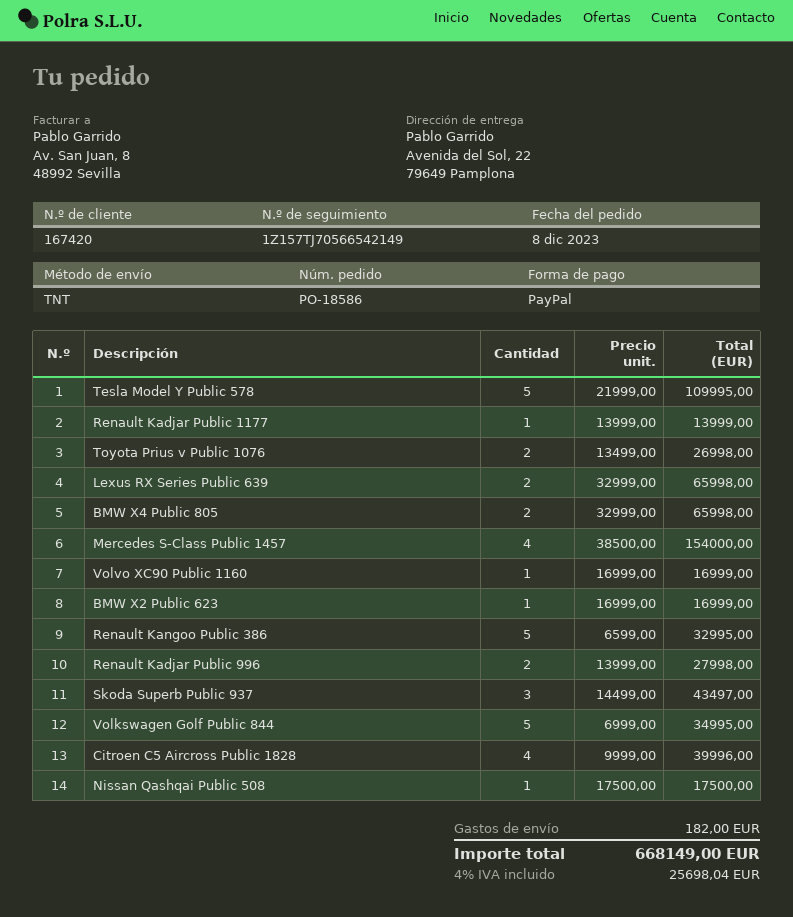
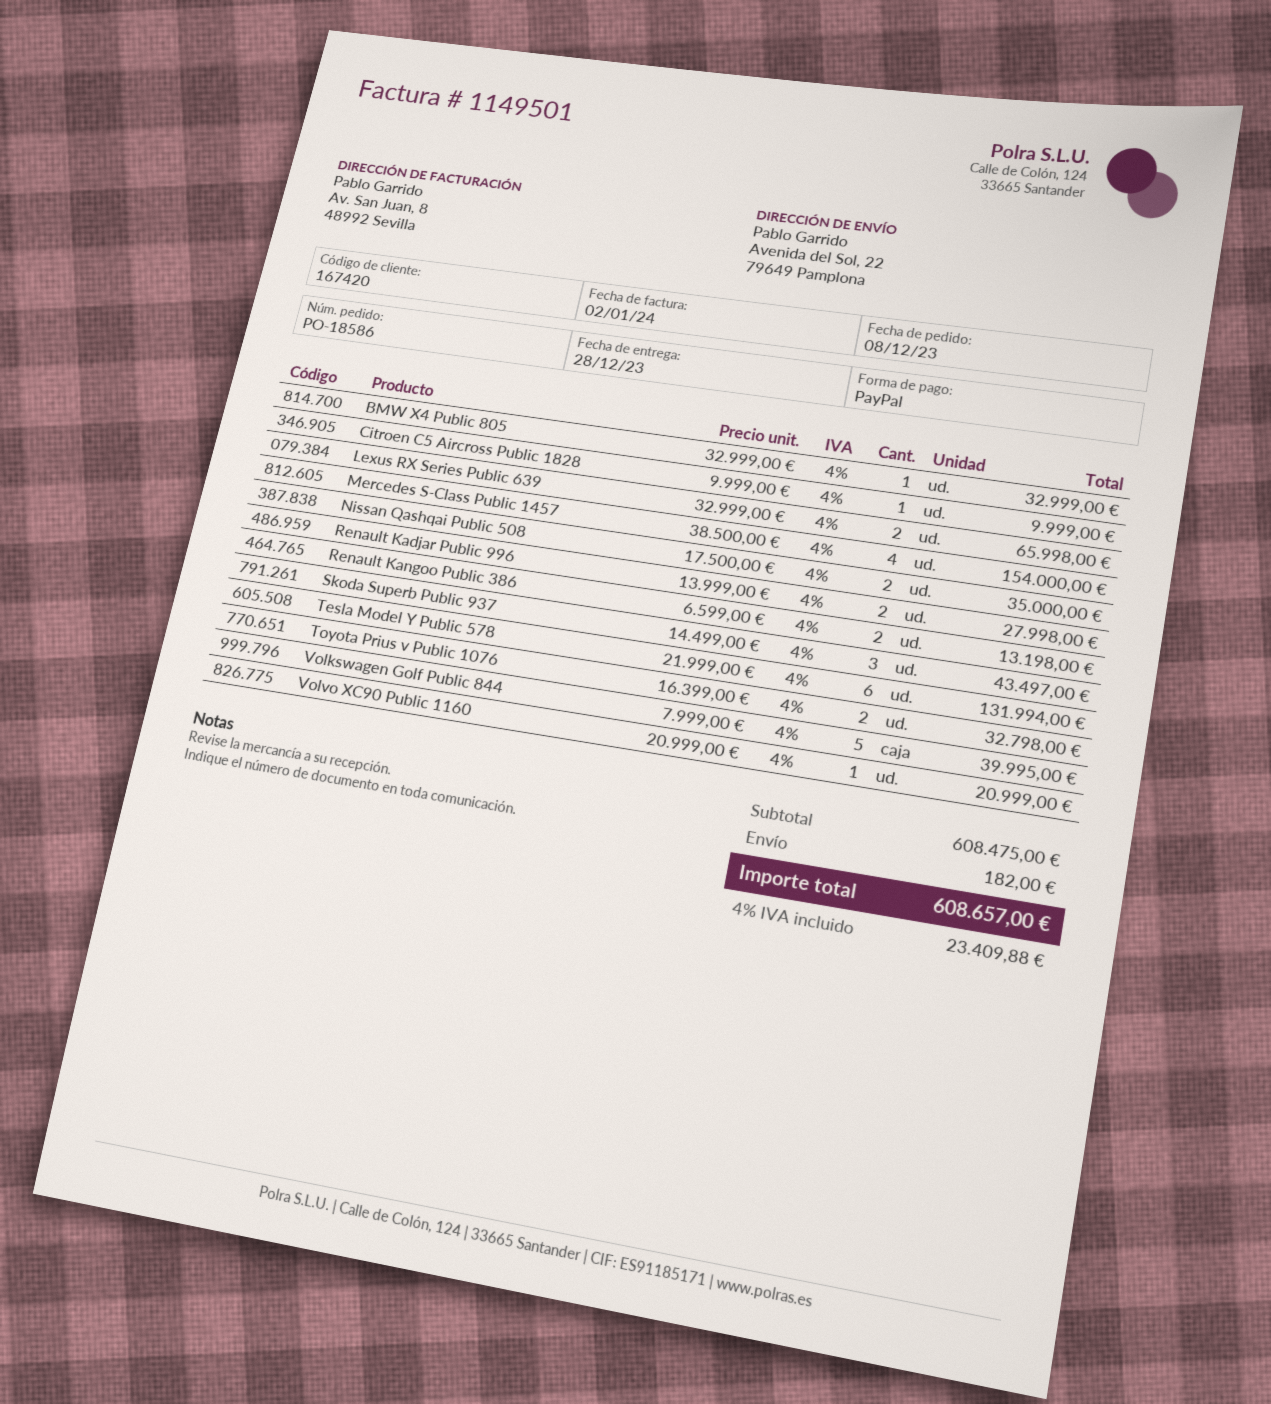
Tesla Model Y Public 578: 5 x 21999.00 = 109995.00 -> 6 x 21999.00 = 131994.00
Renault Kadjar Public 1177: 1 x 13999.00 = 13999.00 -> none
Toyota Prius v Public 1076: 2 x 13499.00 = 26998.00 -> 2 x 16399.00 = 32798.00
BMW X4 Public 805: 2 x 32999.00 = 65998.00 -> 1 x 32999.00 = 32999.00
Volvo XC90 Public 1160: 1 x 16999.00 = 16999.00 -> 1 x 20999.00 = 20999.00
BMW X2 Public 623: 1 x 16999.00 = 16999.00 -> none
Renault Kangoo Public 386: 5 x 6599.00 = 32995.00 -> 2 x 6599.00 = 13198.00
Volkswagen Golf Public 844: 5 x 6999.00 = 34995.00 -> 5 x 7999.00 = 39995.00
Citroen C5 Aircross Public 1828: 4 x 9999.00 = 39996.00 -> 1 x 9999.00 = 9999.00
Nissan Qashqai Public 508: 1 x 17500.00 = 17500.00 -> 2 x 17500.00 = 35000.00
tax: 4% = 25698.04 -> 4% = 23409.88
total: 668149.00 -> 608657.00

